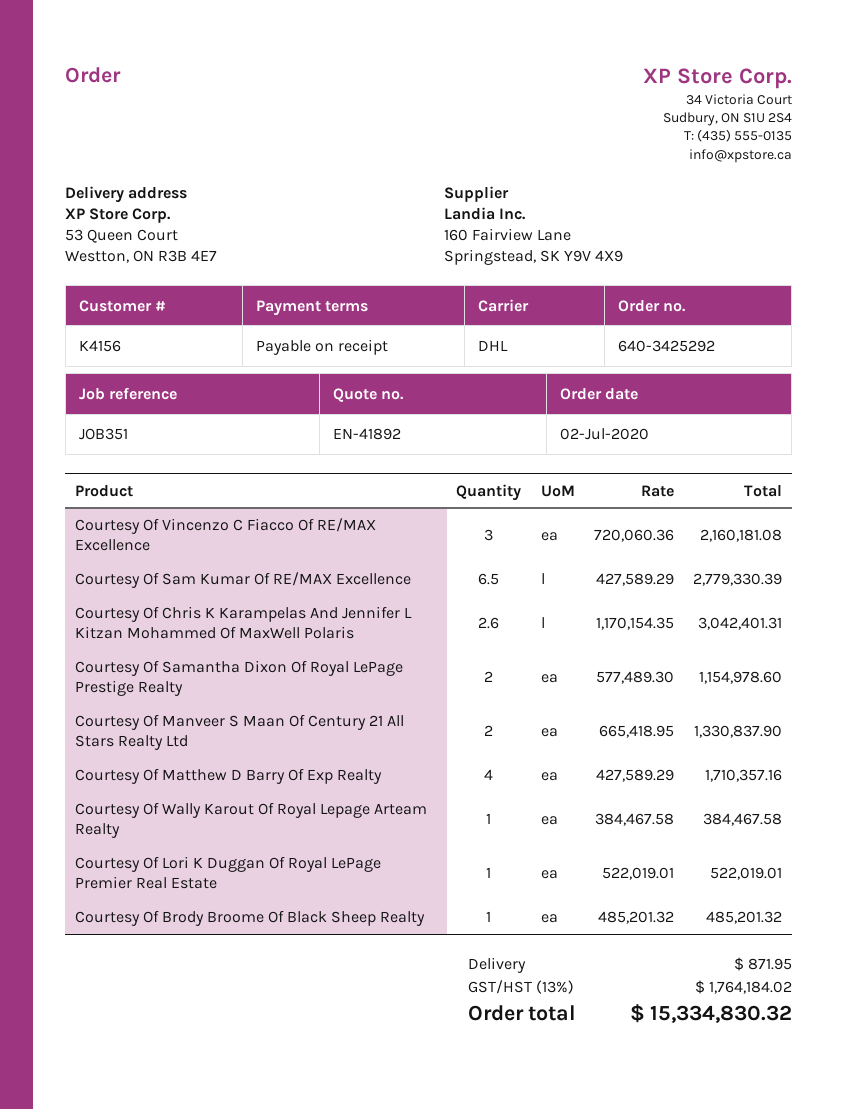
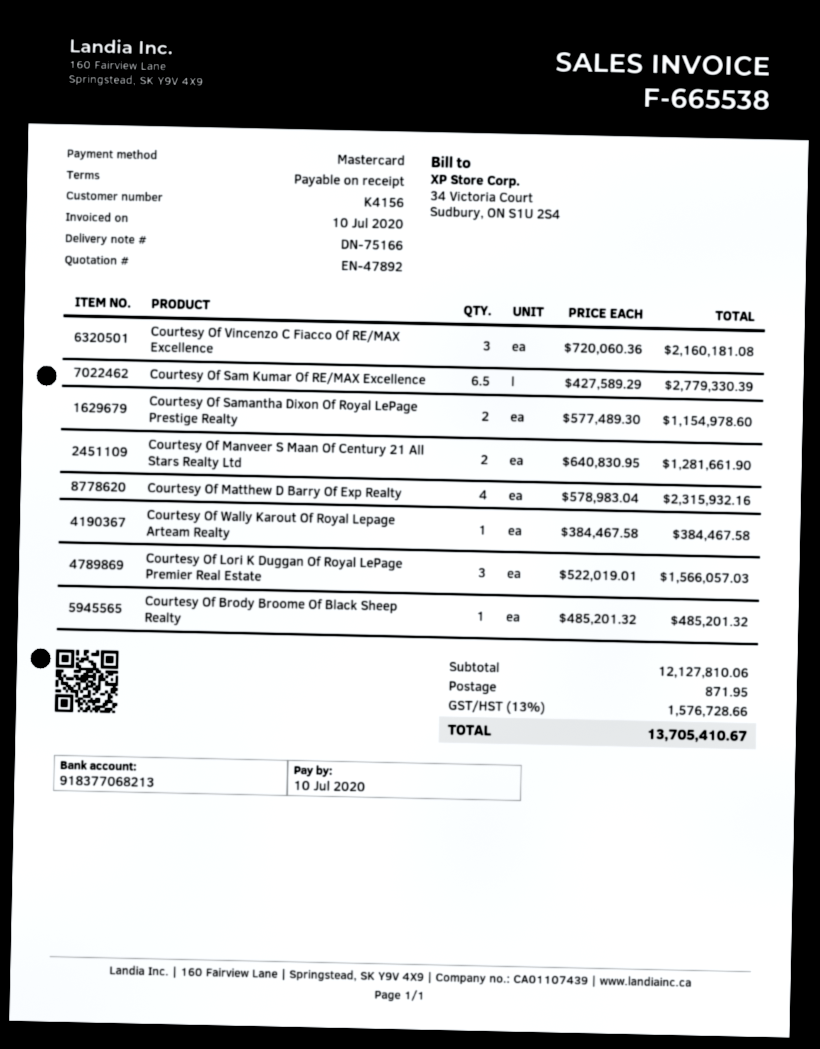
quote number: EN-41892 -> EN-47892
Courtesy Of Chris K Karampelas And Jennifer L Kitzan Mohammed Of MaxWell Polaris: 2.6 x 1170154.35 = 3042401.31 -> none
Courtesy Of Manveer S Maan Of Century 21 All Stars Realty Ltd: 2 x 665418.95 = 1330837.90 -> 2 x 640830.95 = 1281661.90
Courtesy Of Matthew D Barry Of Exp Realty: 4 x 427589.29 = 1710357.16 -> 4 x 578983.04 = 2315932.16
Courtesy Of Lori K Duggan Of Royal LePage Premier Real Estate: 1 x 522019.01 = 522019.01 -> 3 x 522019.01 = 1566057.03
tax: 13% = 1764184.02 -> 13% = 1576728.66
total: 15334830.32 -> 13705410.67

